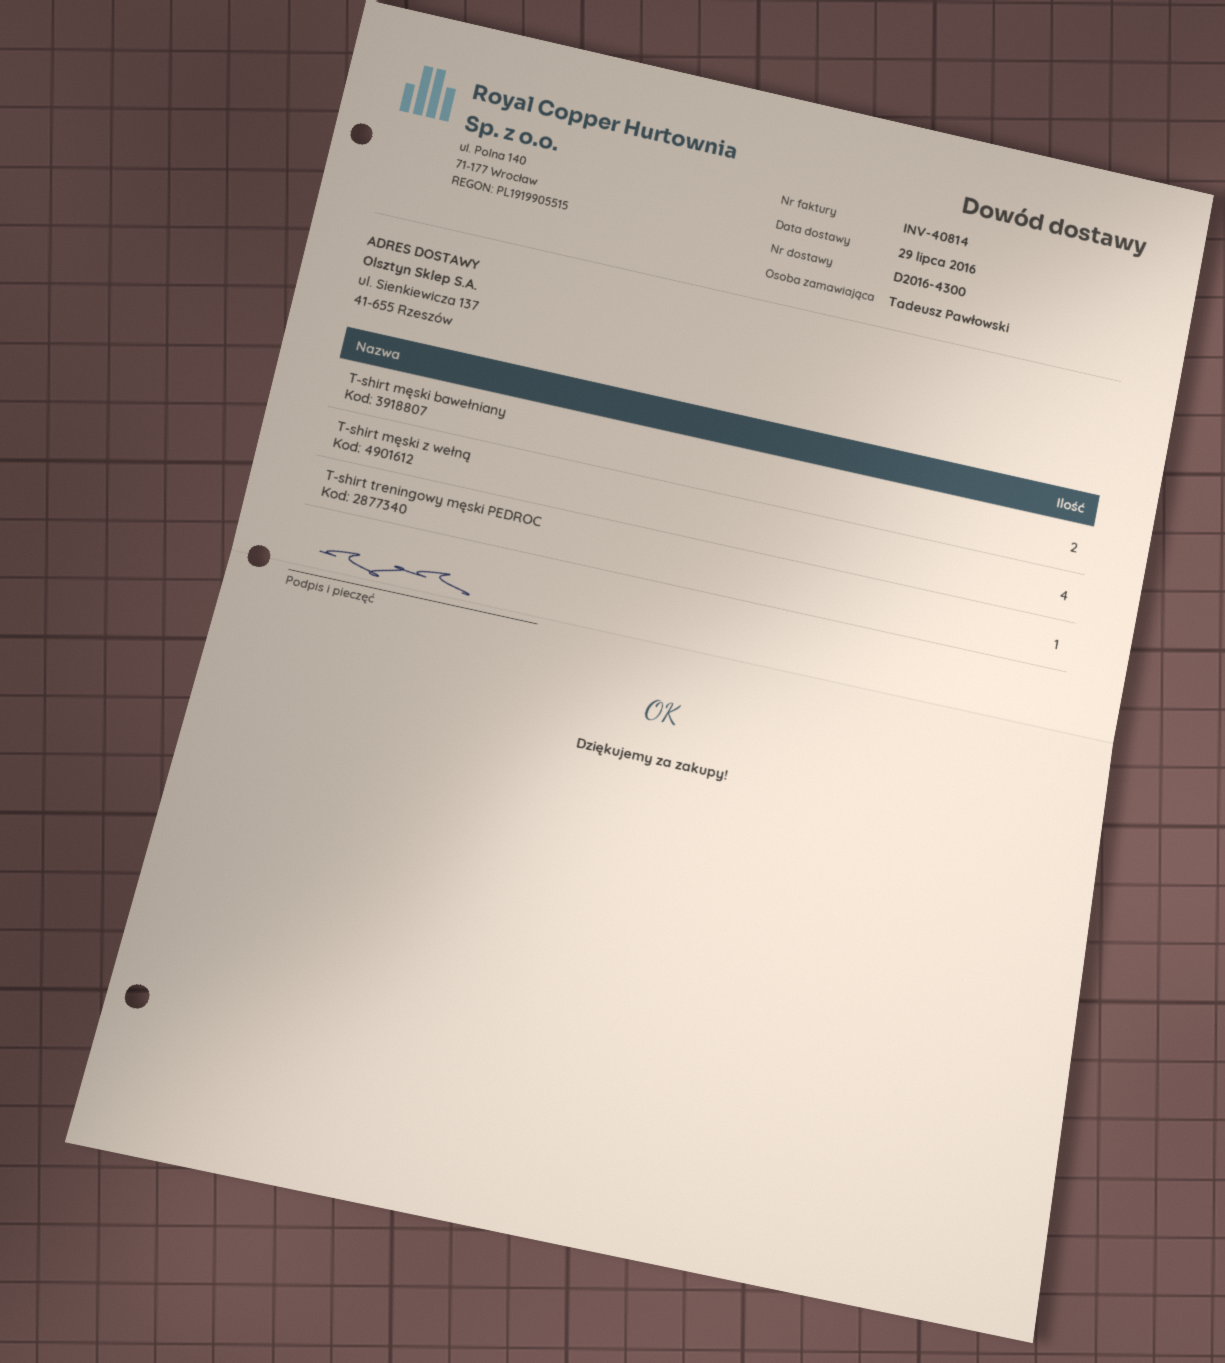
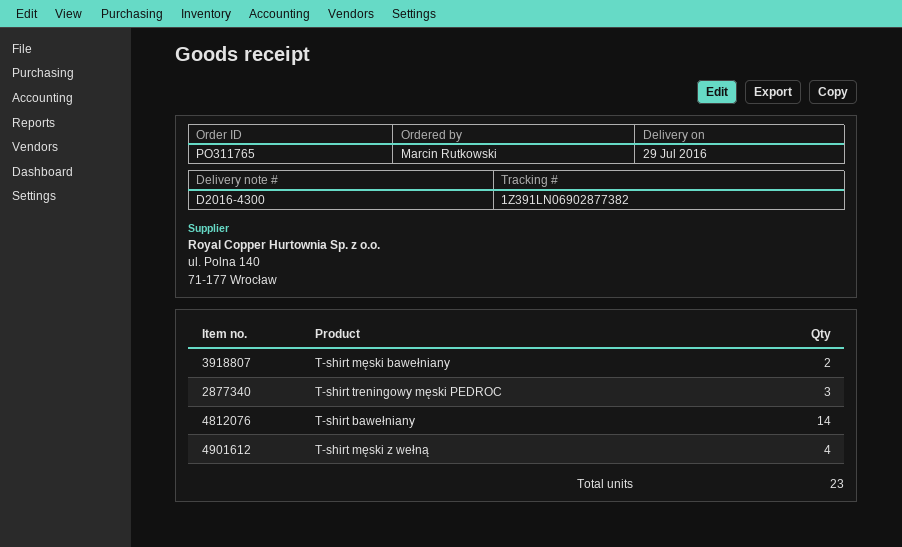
ordered by: Tadeusz Pawłowski -> Marcin Rutkowski
T-shirt treningowy męski PEDROC: 1 -> 3
T-shirt bawełniany: none -> 14

